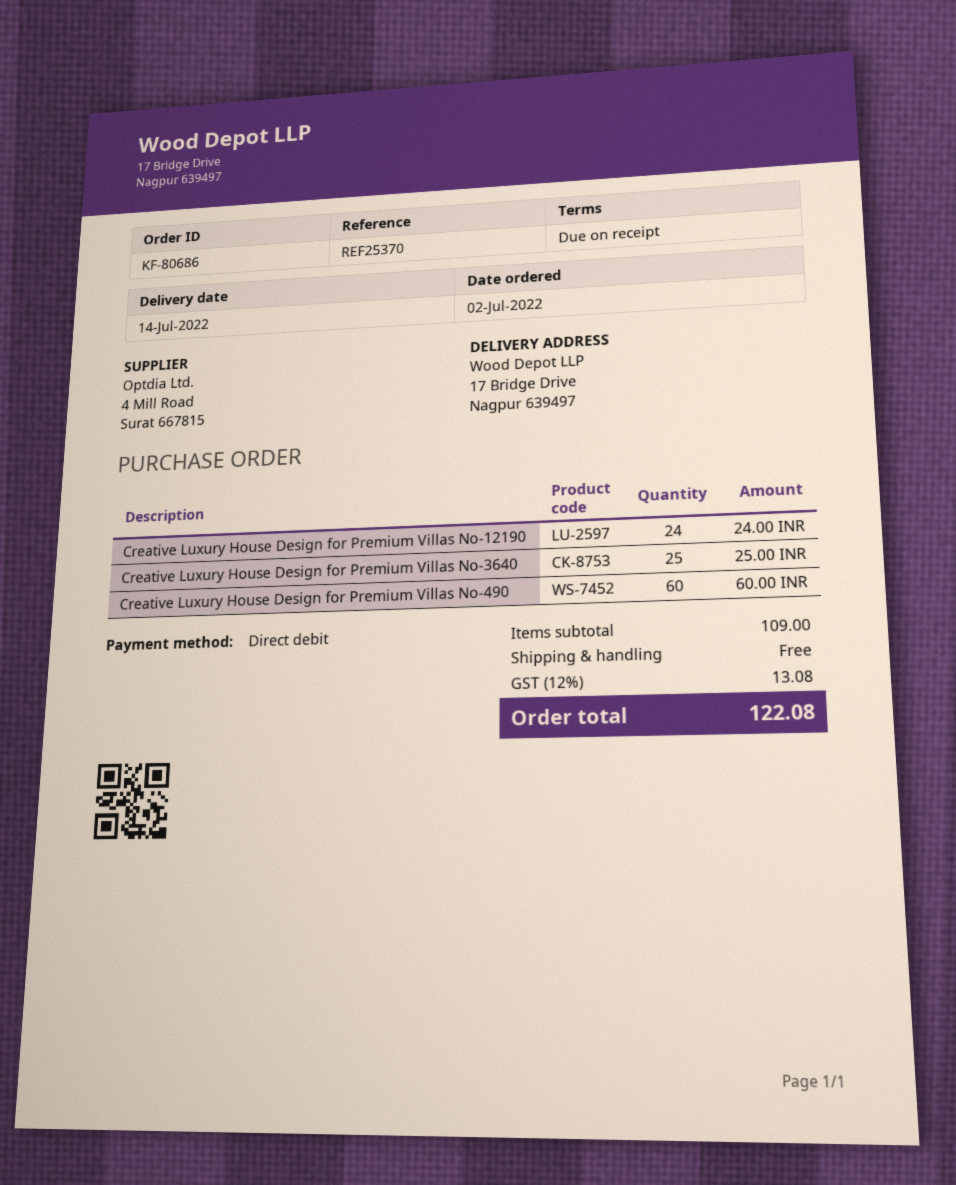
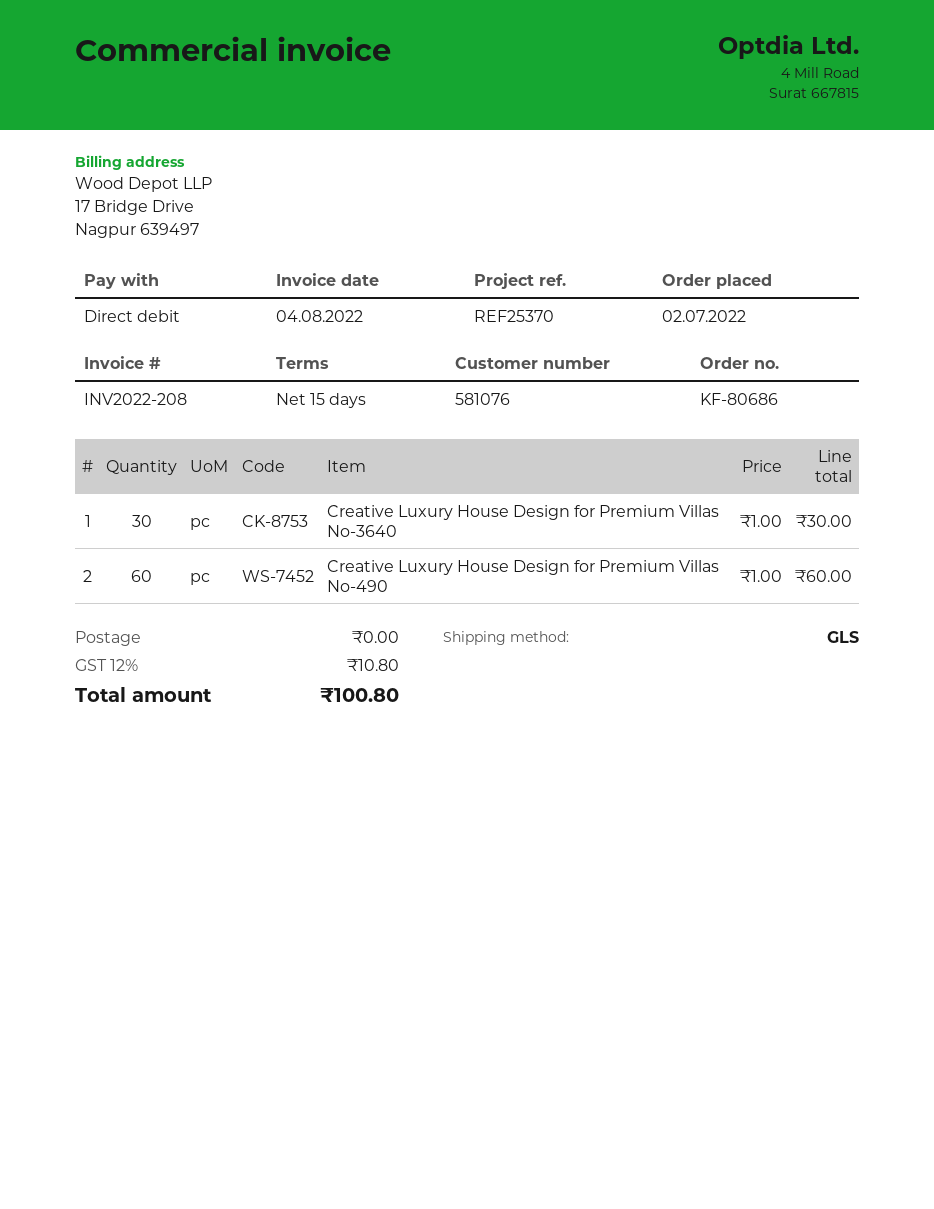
payment terms: on receipt -> 15 days
Creative Luxury House Design for Premium Villas No-12190: 24 for 24.00 -> none
Creative Luxury House Design for Premium Villas No-3640: 25 for 25.00 -> 30 for 30.00
tax: 12% = 13.08 -> 12% = 10.80
total: 122.08 -> 100.80

